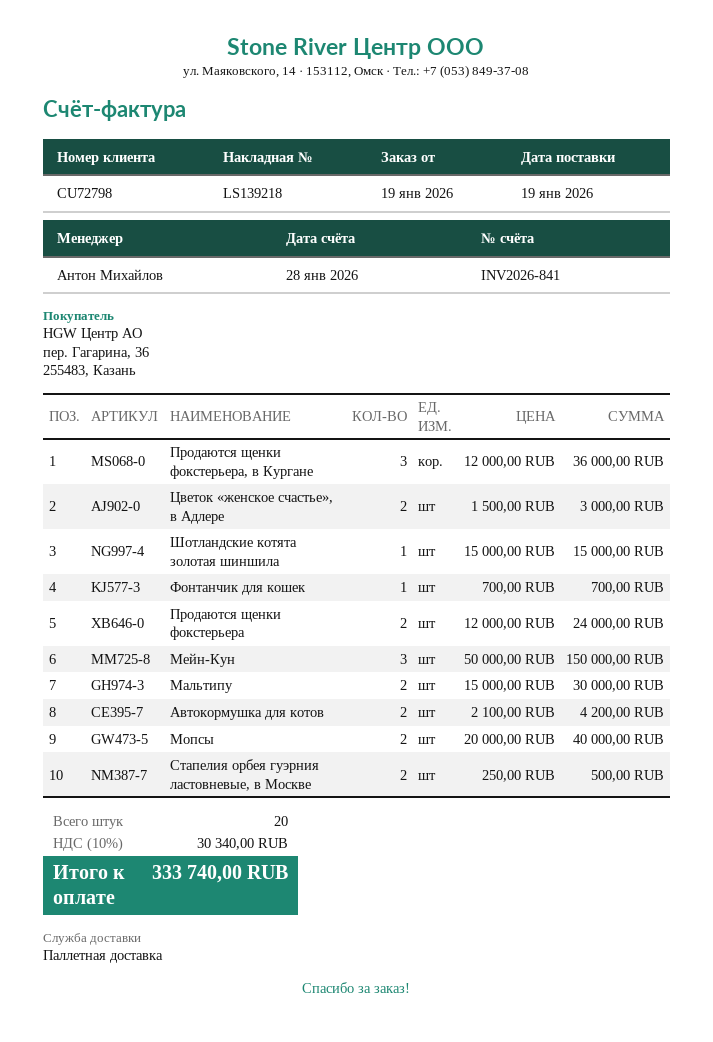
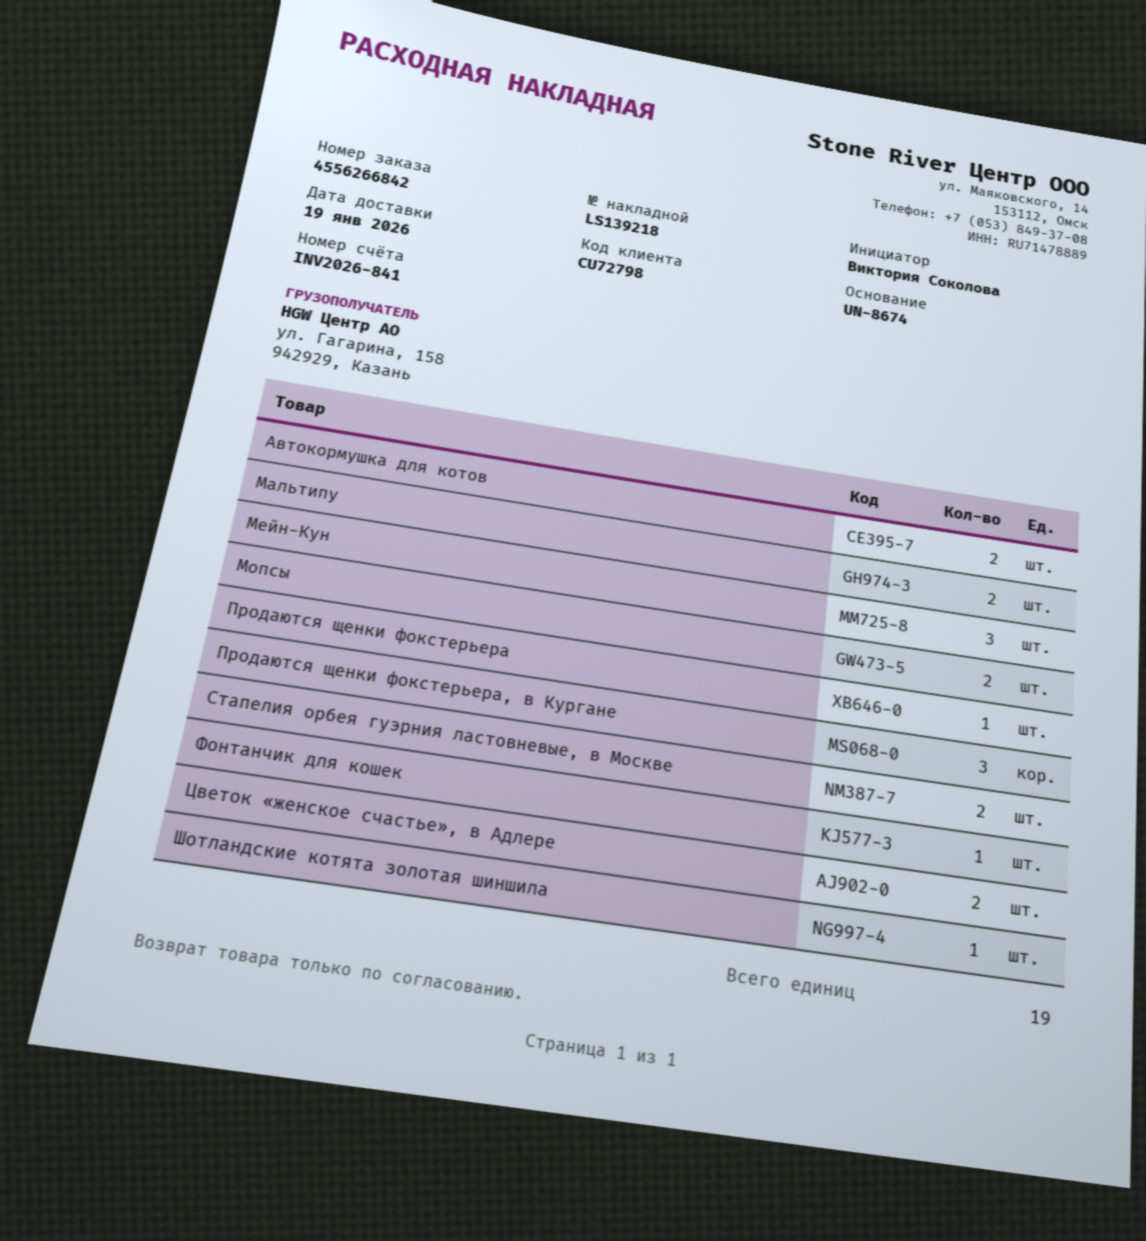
Продаются щенки фокстерьера: 2 -> 1
total quantity: 20 -> 19

